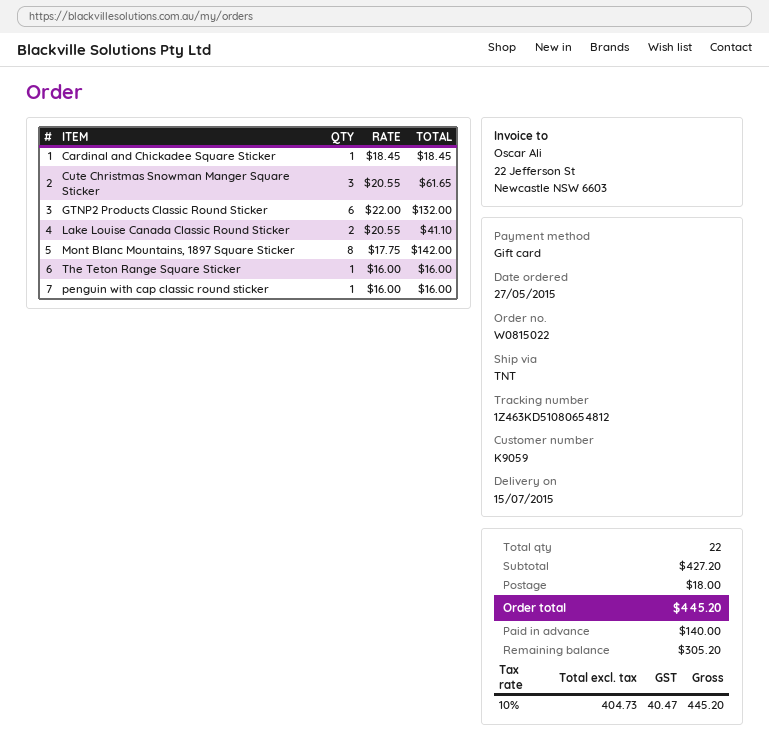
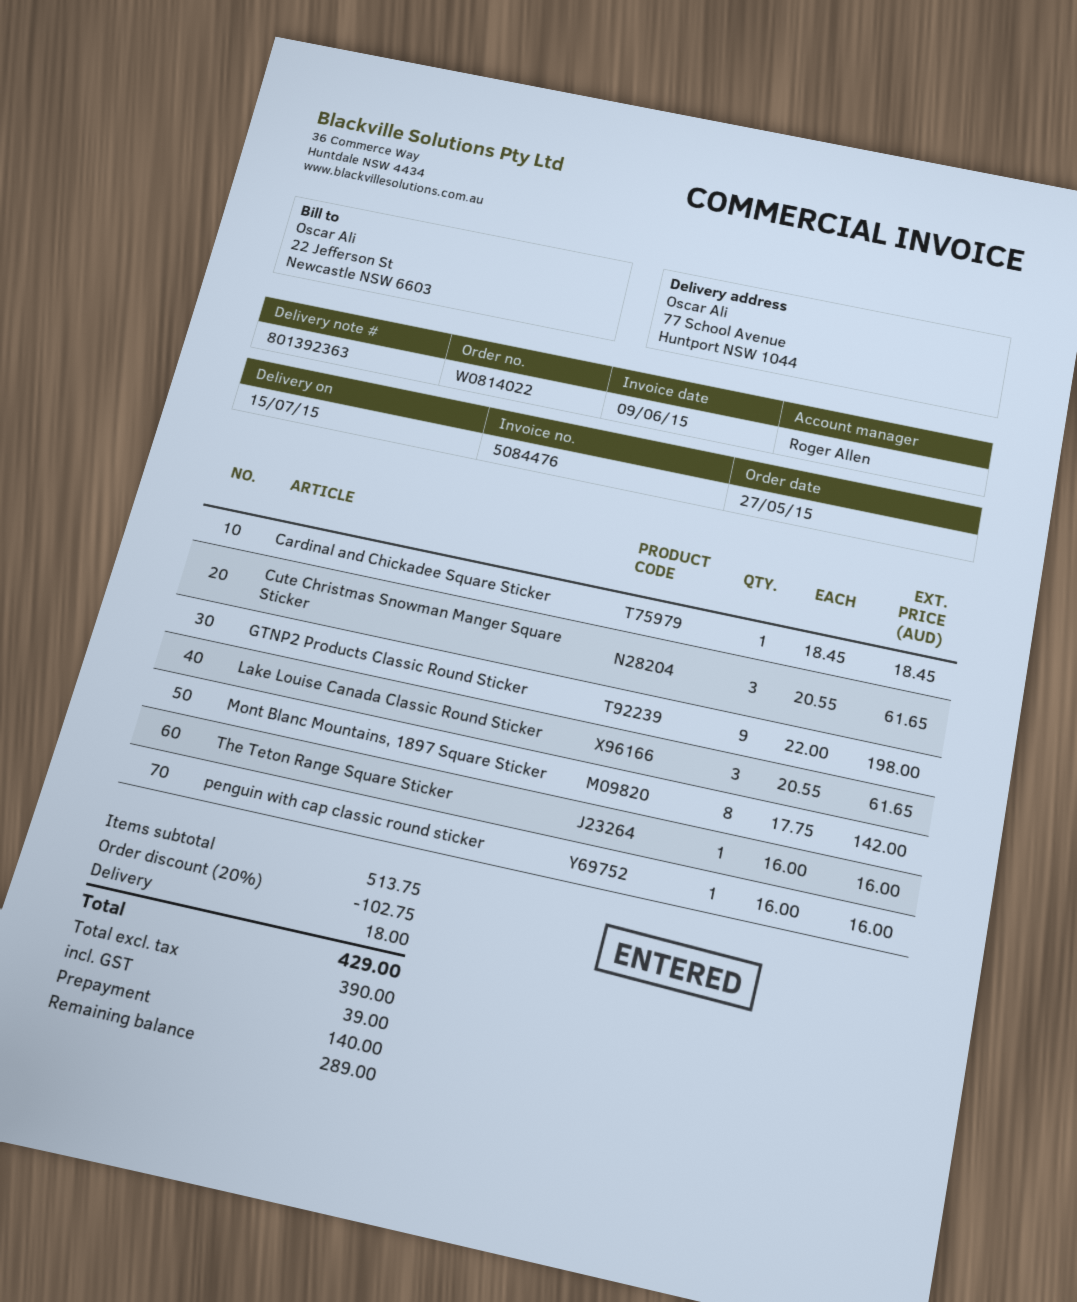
order number: W0815022 -> W0814022
GTNP2 Products Classic Round Sticker: 6 x 22.00 = 132.00 -> 9 x 22.00 = 198.00
Lake Louise Canada Classic Round Sticker: 2 x 20.55 = 41.10 -> 3 x 20.55 = 61.65
subtotal: 427.20 -> 513.75
discount: none -> 20% = 102.75
net: 404.73 -> 390.00
tax: 40.47 -> 39.00
total: 445.20 -> 429.00
balance: 305.20 -> 289.00

